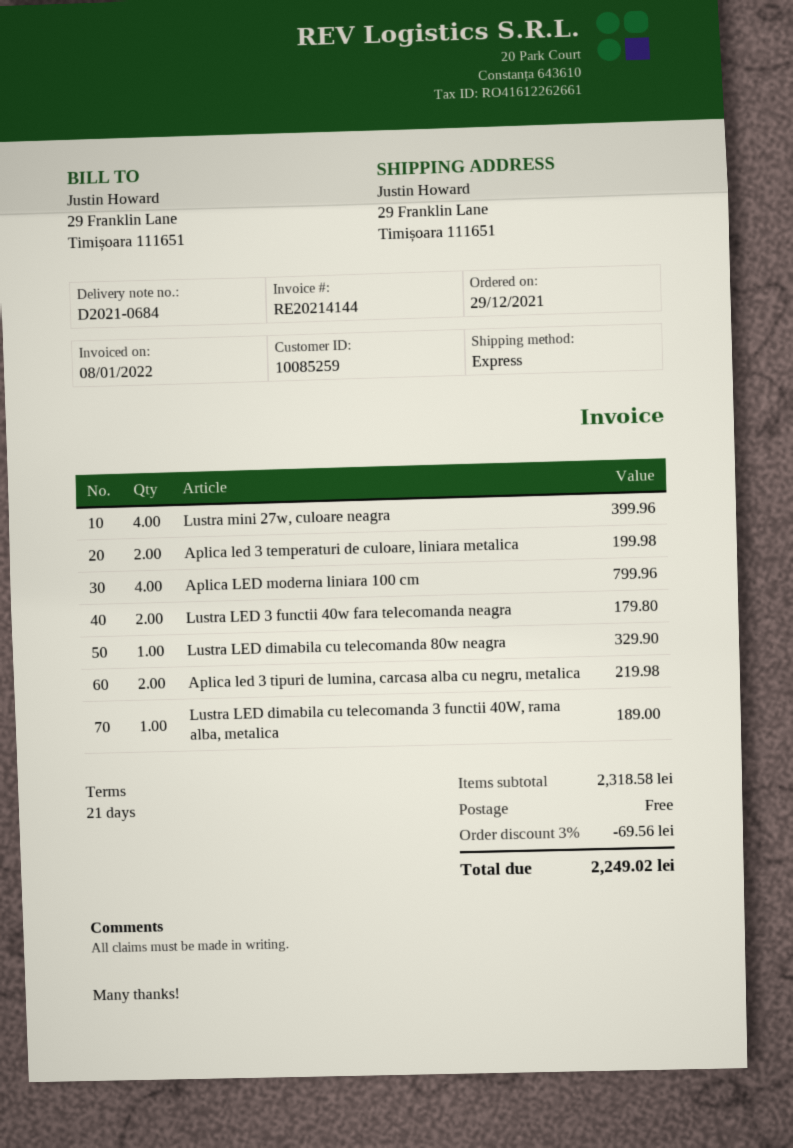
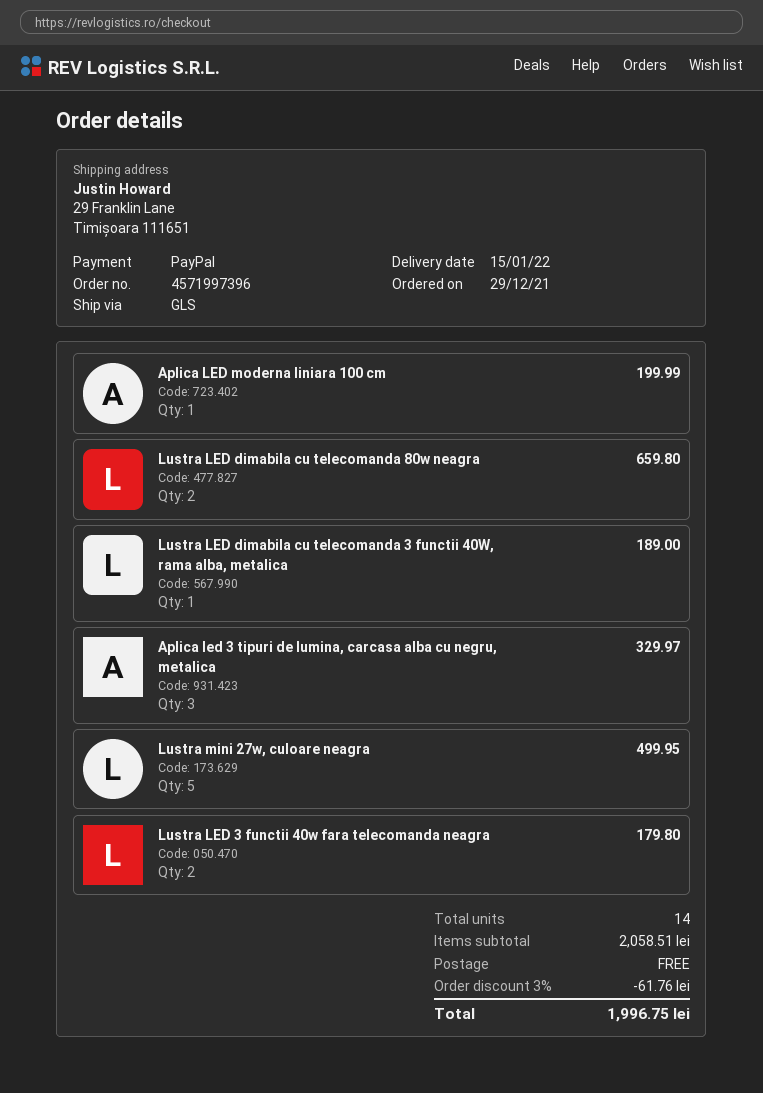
shipping method: express -> GLS
Lustra mini 27w, culoare neagra: 4 for 399.96 -> 5 for 499.95
Aplica led 3 temperaturi de culoare, liniara metalica: 2 for 199.98 -> none
Aplica LED moderna liniara 100 cm: 4 for 799.96 -> 1 for 199.99
Lustra LED dimabila cu telecomanda 80w neagra: 1 for 329.90 -> 2 for 659.80
Aplica led 3 tipuri de lumina, carcasa alba cu negru, metalica: 2 for 219.98 -> 3 for 329.97
subtotal: 2318.58 -> 2058.51
discount: 3% = 69.56 -> 3% = 61.76
total: 2249.02 -> 1996.75

